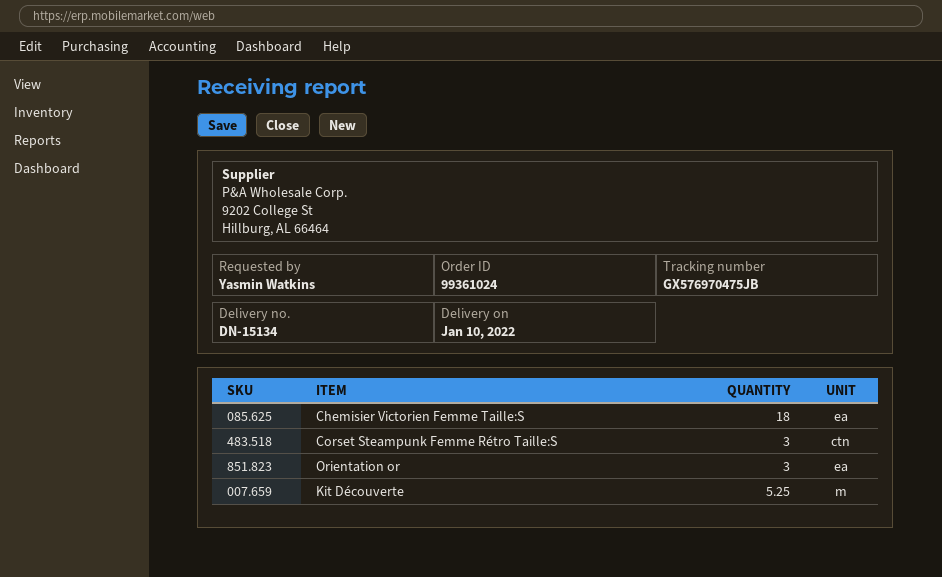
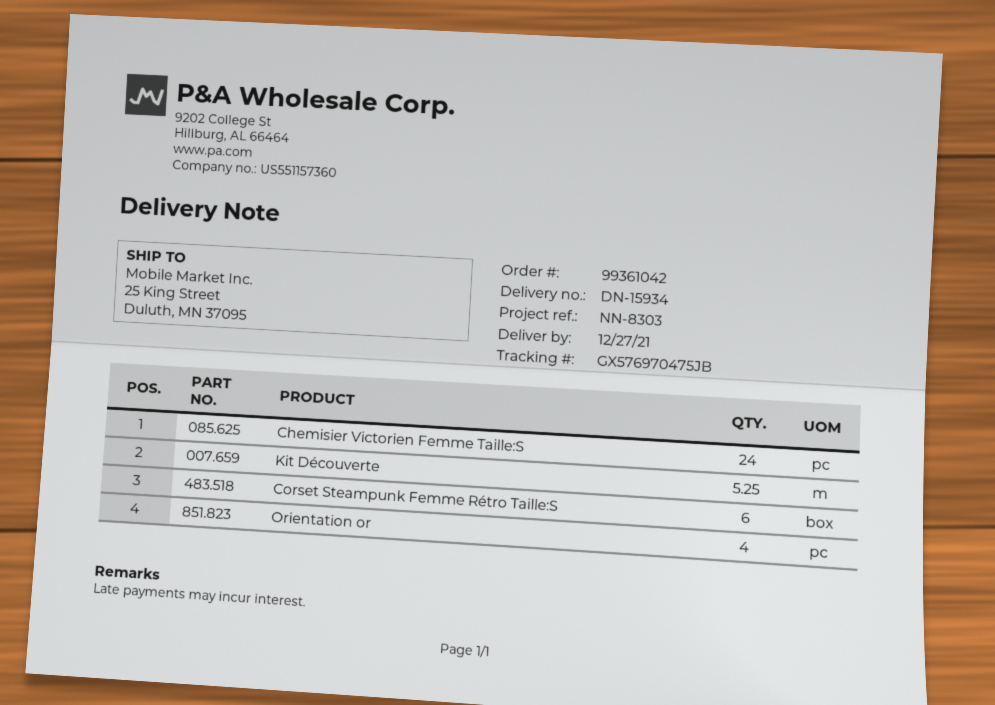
order number: 99361024 -> 99361042
delivery note number: DN-15134 -> DN-15934
delivery date: 2022-01-10 -> 2021-12-27
Chemisier Victorien Femme Taille:S: 18 -> 24
Corset Steampunk Femme Rétro Taille:S: 3 -> 6
Orientation or: 3 -> 4

